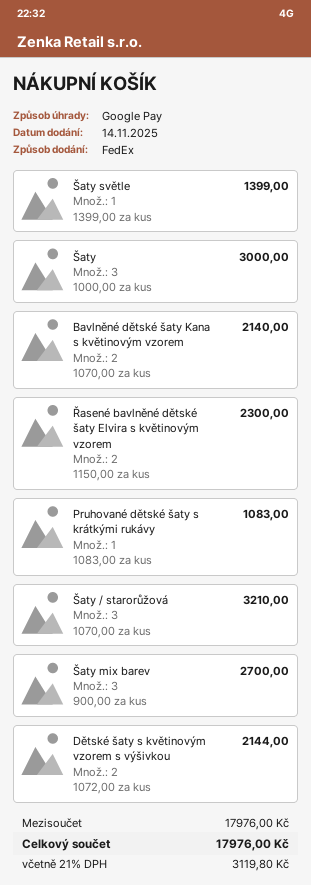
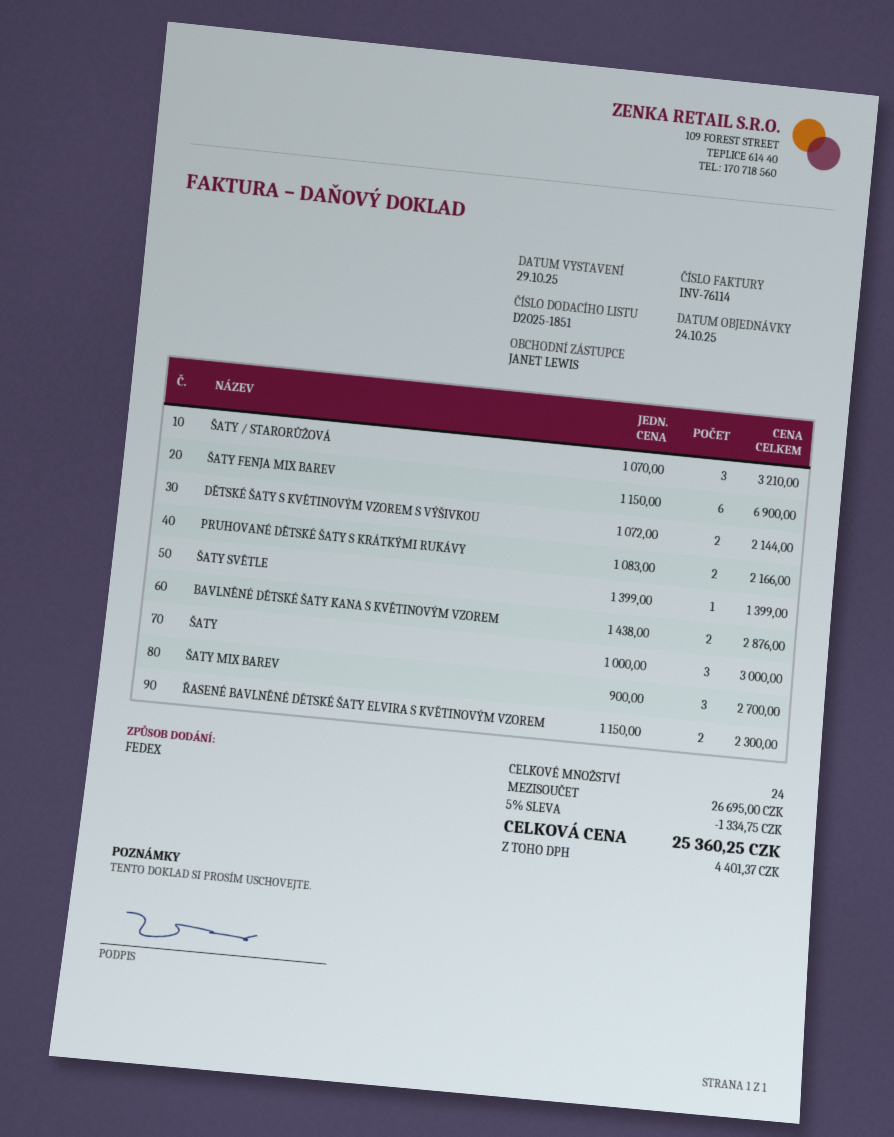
Bavlněné dětské šaty Kana s květinovým vzorem: 2 x 1070.00 = 2140.00 -> 2 x 1438.00 = 2876.00
Pruhované dětské šaty s krátkými rukávy: 1 x 1083.00 = 1083.00 -> 2 x 1083.00 = 2166.00
ŠATY FENJA MIX BAREV: none -> 6 x 1150.00 = 6900.00
subtotal: 17976.00 -> 26695.00
discount: none -> 5% = 1334.75
tax: 3119.80 -> 4401.37
total: 17976.00 -> 25360.25

